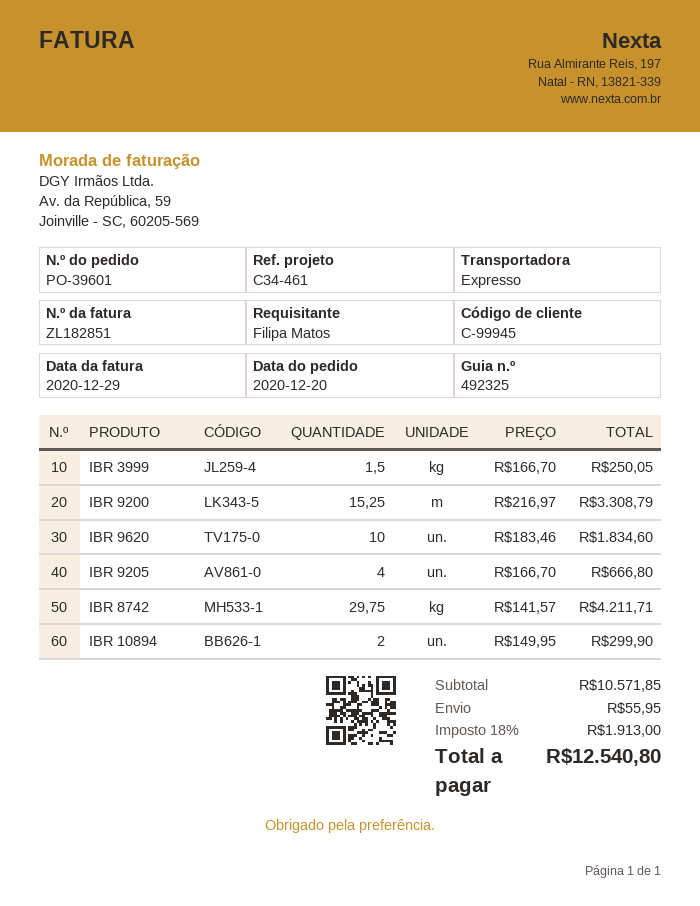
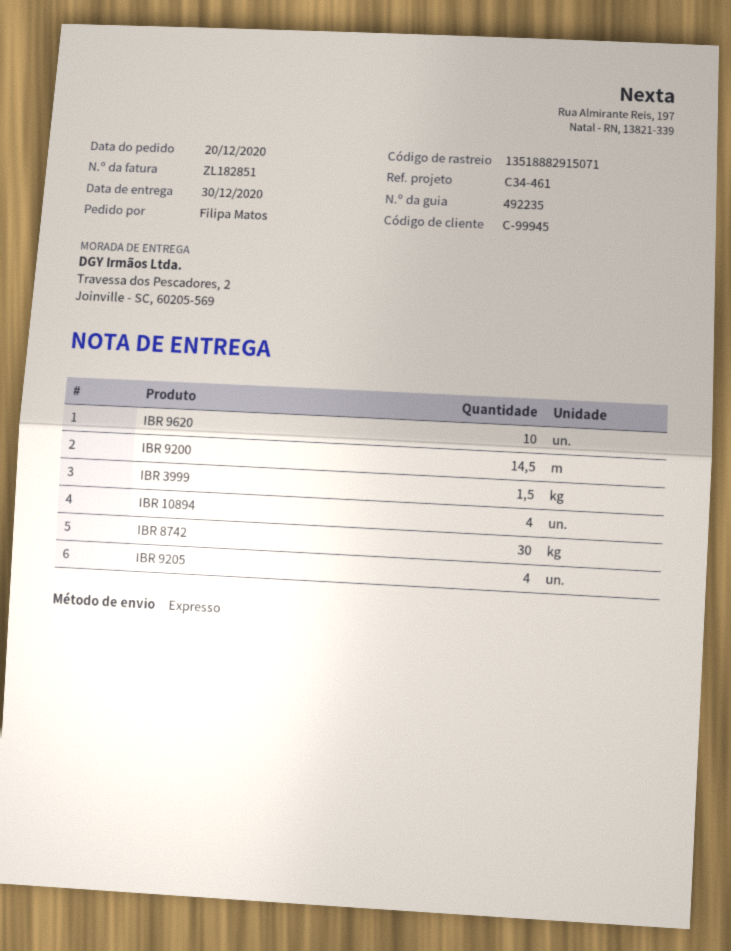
delivery note number: 492325 -> 492235
IBR 9200: 15.25 -> 14.5
IBR 8742: 29.75 -> 30
IBR 10894: 2 -> 4

